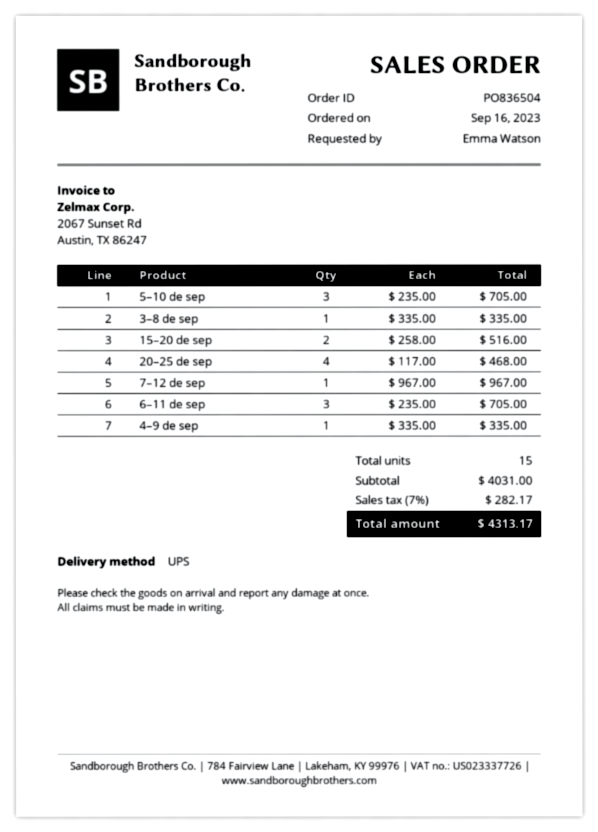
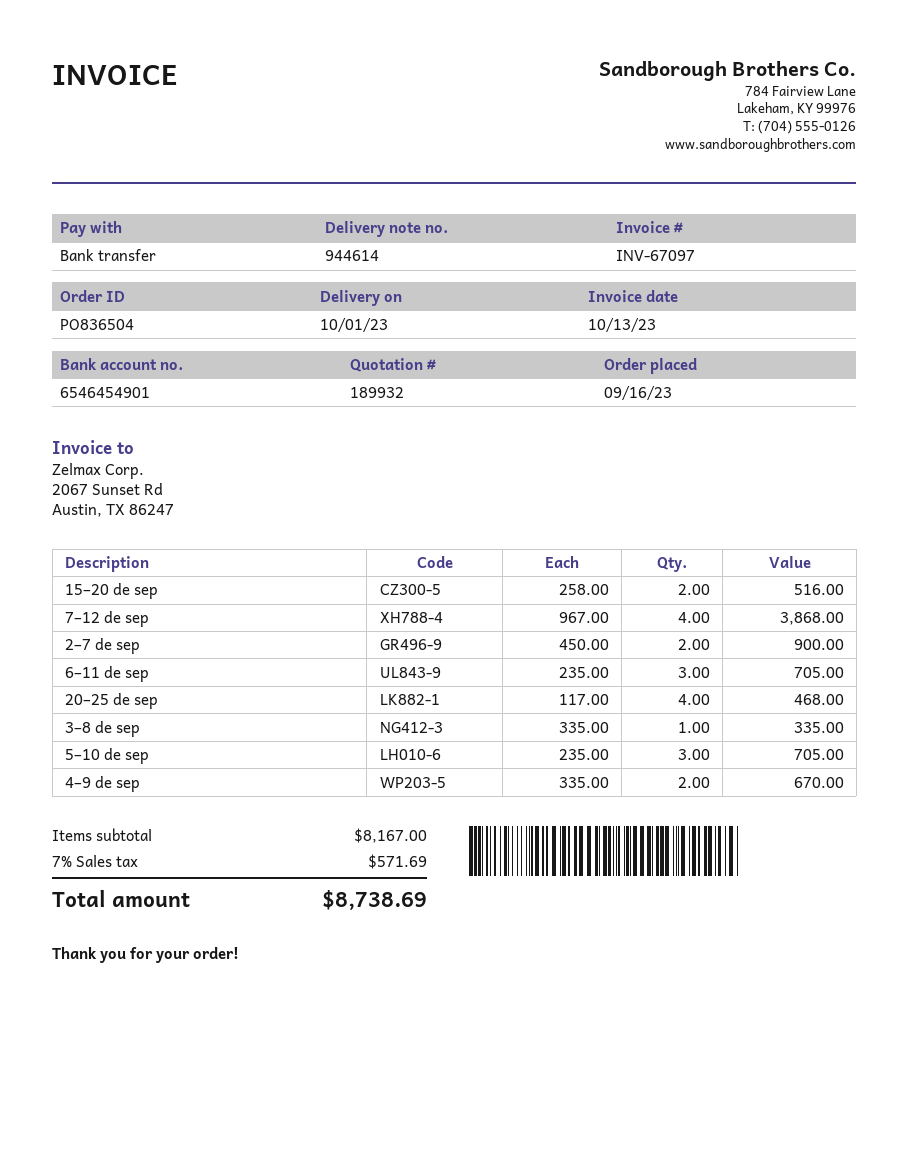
7–12 de sep: 1 x 967.00 = 967.00 -> 4 x 967.00 = 3868.00
4–9 de sep: 1 x 335.00 = 335.00 -> 2 x 335.00 = 670.00
2–7 de sep: none -> 2 x 450.00 = 900.00
subtotal: 4031.00 -> 8167.00
tax: 7% = 282.17 -> 7% = 571.69
total: 4313.17 -> 8738.69

